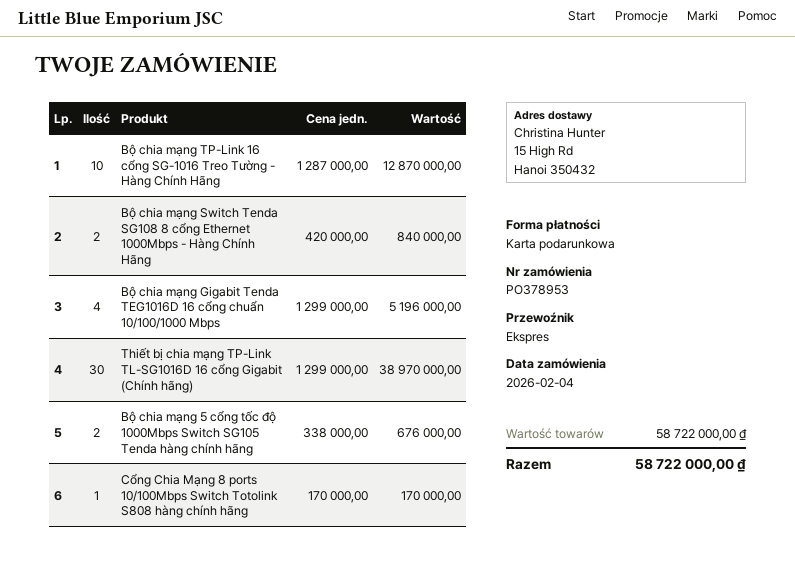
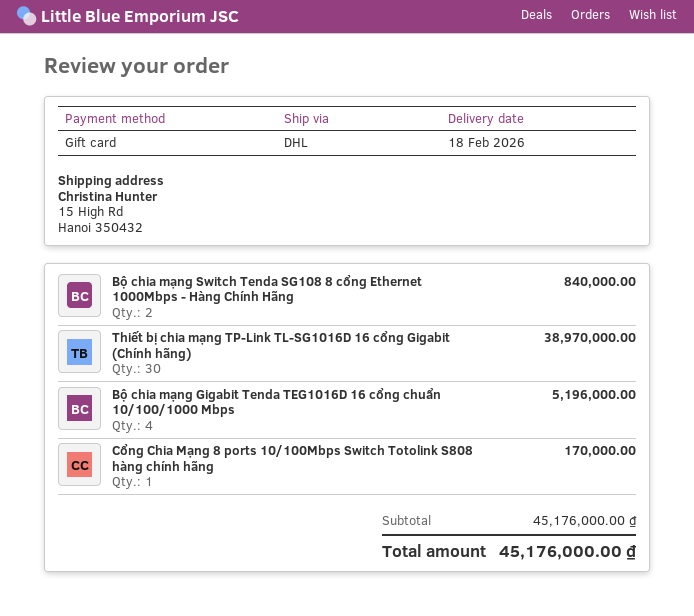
shipping method: express -> DHL
Bộ chia mạng TP-Link 16 cổng SG-1016 Treo Tường - Hàng Chính Hãng: 10 for 12870000.00 -> none
Bộ chia mạng 5 cổng tốc độ 1000Mbps Switch SG105 Tenda hàng chính hãng: 2 for 676000.00 -> none
subtotal: 58722000.00 -> 45176000.00
total: 58722000.00 -> 45176000.00

